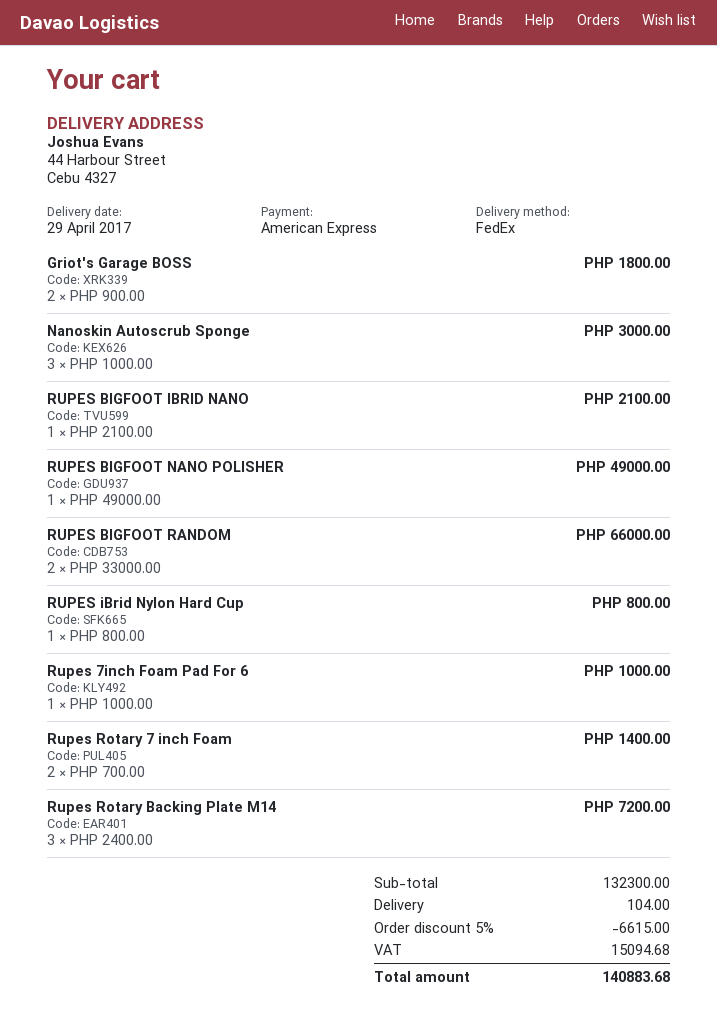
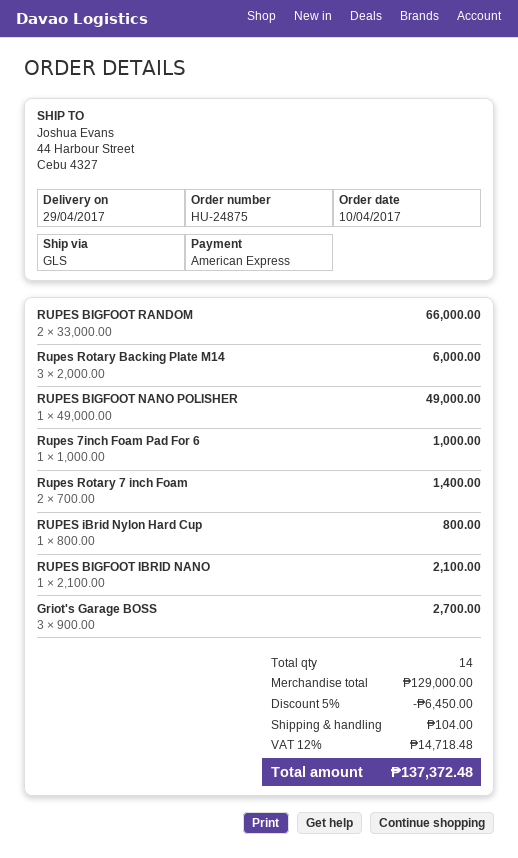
shipping method: FedEx -> GLS
Griot's Garage BOSS: 2 x 900.00 = 1800.00 -> 3 x 900.00 = 2700.00
Nanoskin Autoscrub Sponge: 3 x 1000.00 = 3000.00 -> none
Rupes Rotary Backing Plate M14: 3 x 2400.00 = 7200.00 -> 3 x 2000.00 = 6000.00
subtotal: 132300.00 -> 129000.00
discount: 5% = 6615.00 -> 5% = 6450.00
tax: 15094.68 -> 14718.48
total: 140883.68 -> 137372.48

